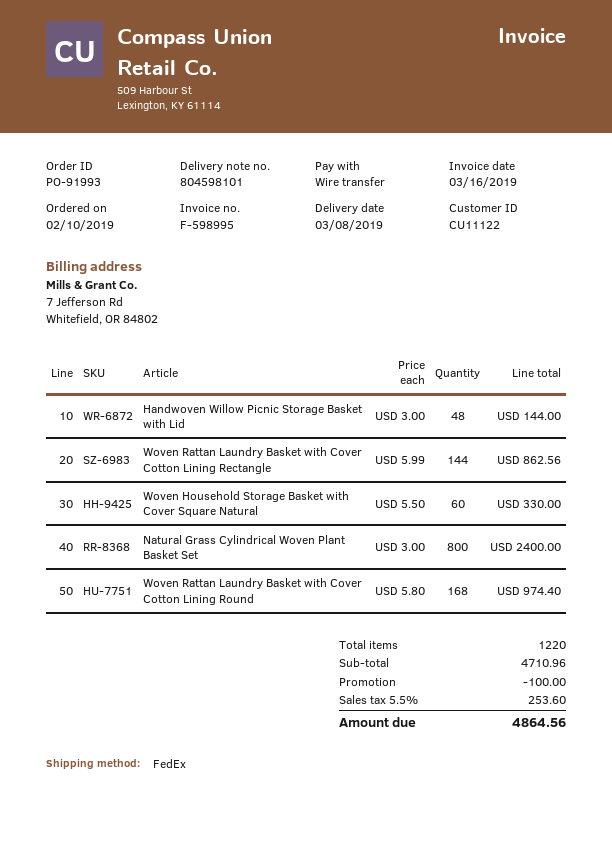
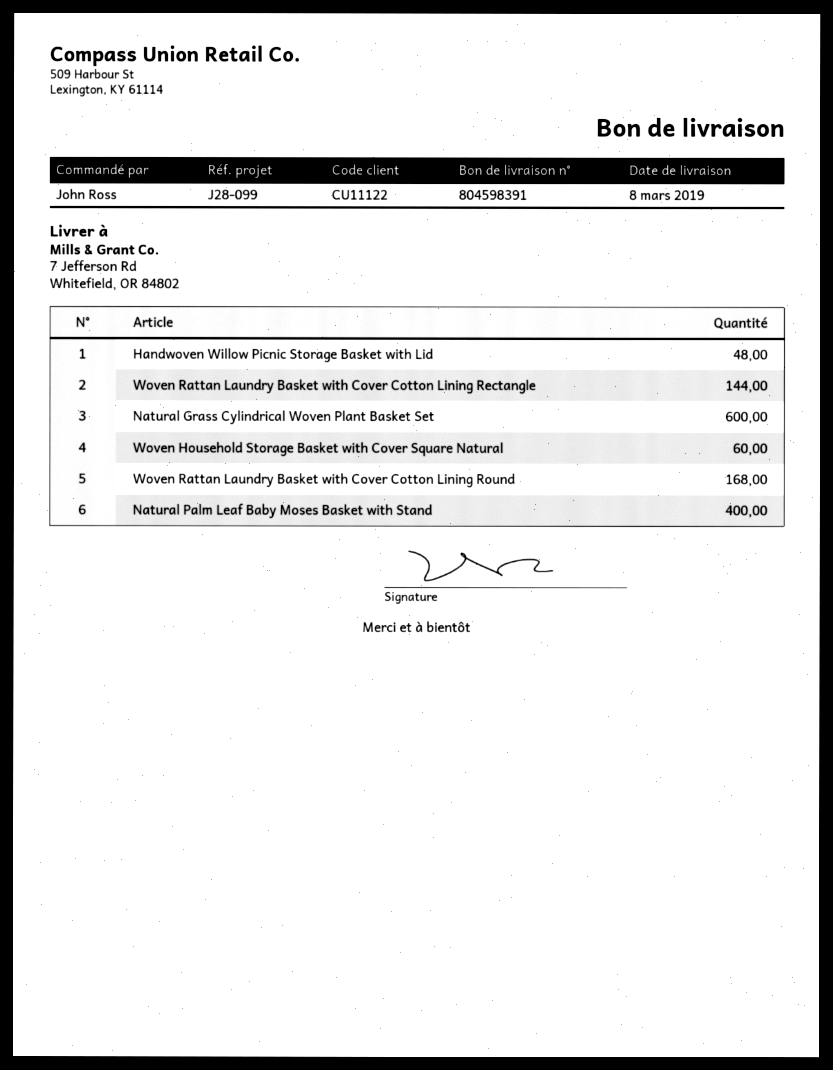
delivery note number: 804598101 -> 804598391
Natural Grass Cylindrical Woven Plant Basket Set: 800 -> 600
Natural Palm Leaf Baby Moses Basket with Stand: none -> 400

